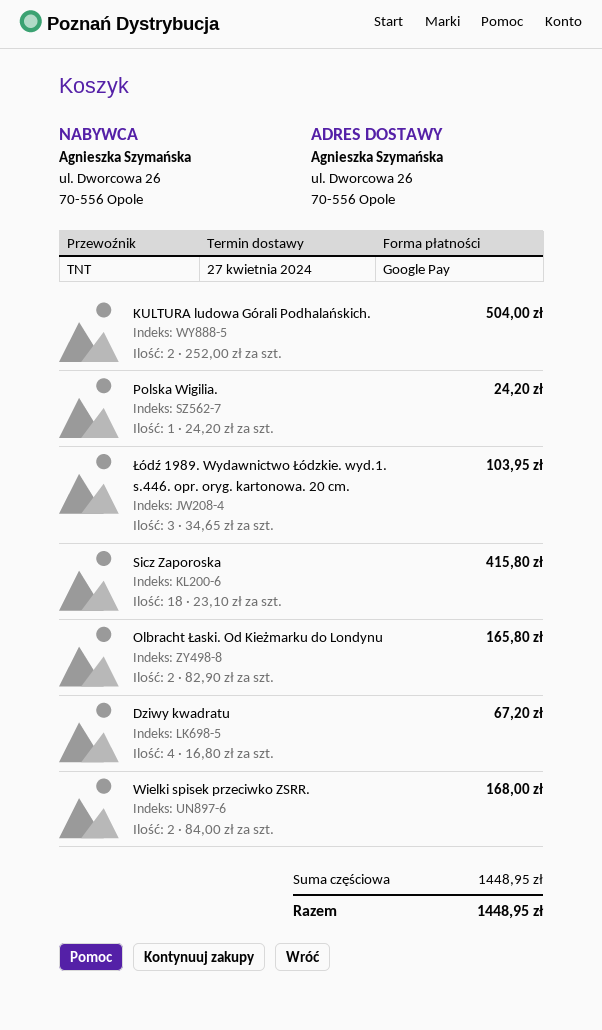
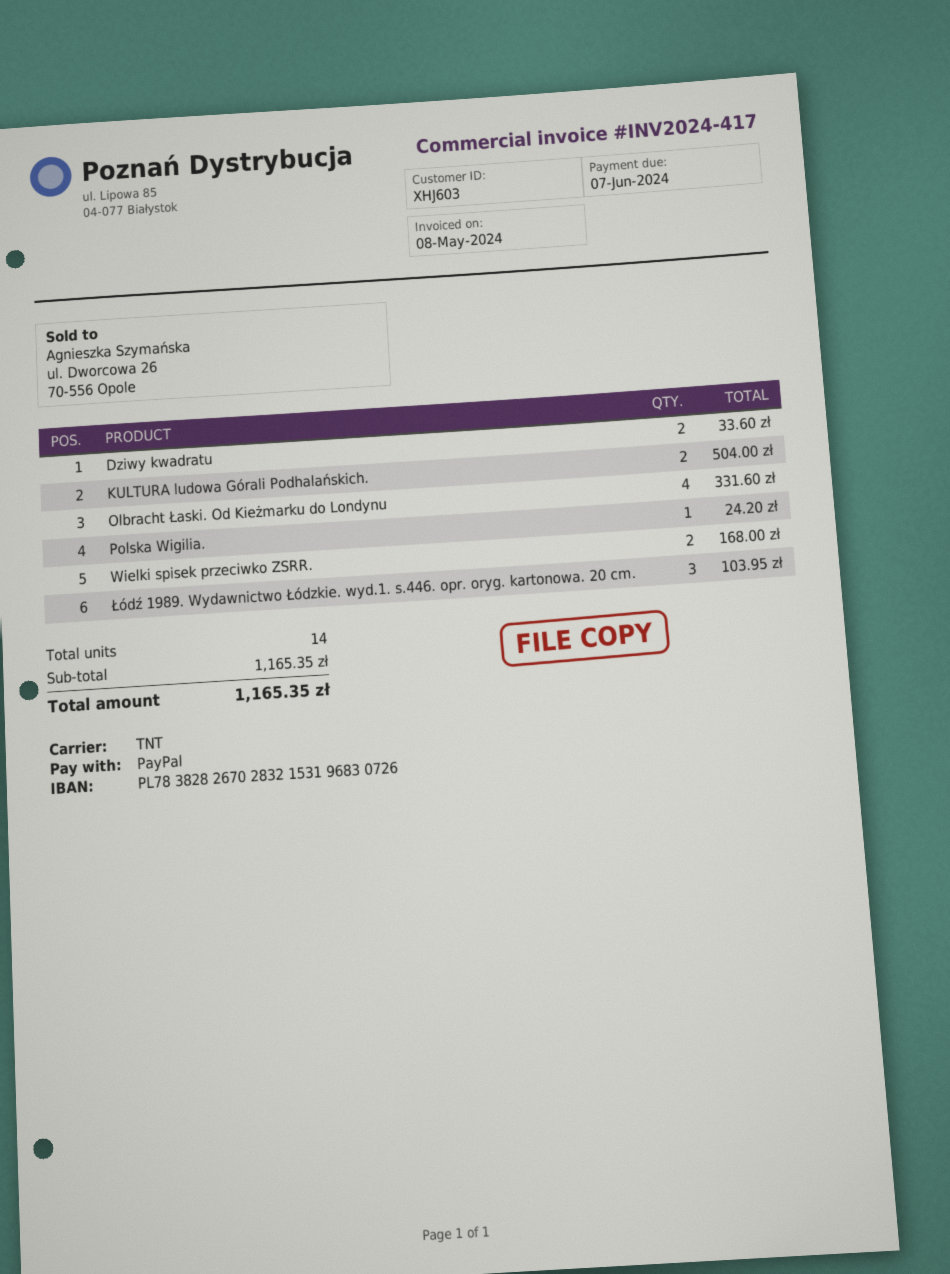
payment method: Google Pay -> PayPal
Sicz Zaporoska: 18 for 415.80 -> none
Olbracht Łaski. Od Kieżmarku do Londynu: 2 for 165.80 -> 4 for 331.60
Dziwy kwadratu: 4 for 67.20 -> 2 for 33.60
subtotal: 1448.95 -> 1165.35
total: 1448.95 -> 1165.35

